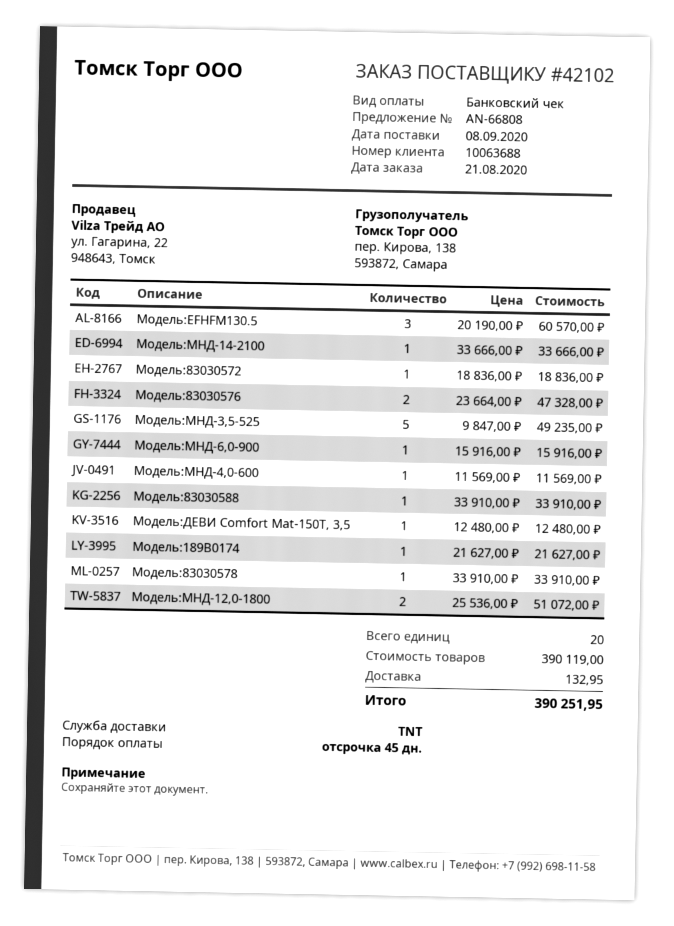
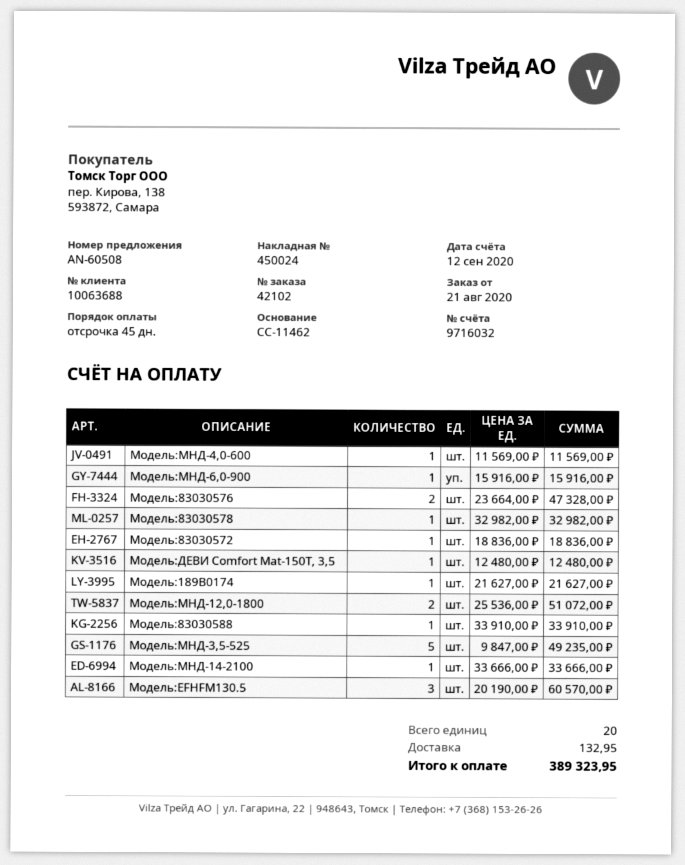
quote number: AN-66808 -> AN-60508
Модель:83030578: 1 x 33910.00 = 33910.00 -> 1 x 32982.00 = 32982.00
total: 390251.95 -> 389323.95

